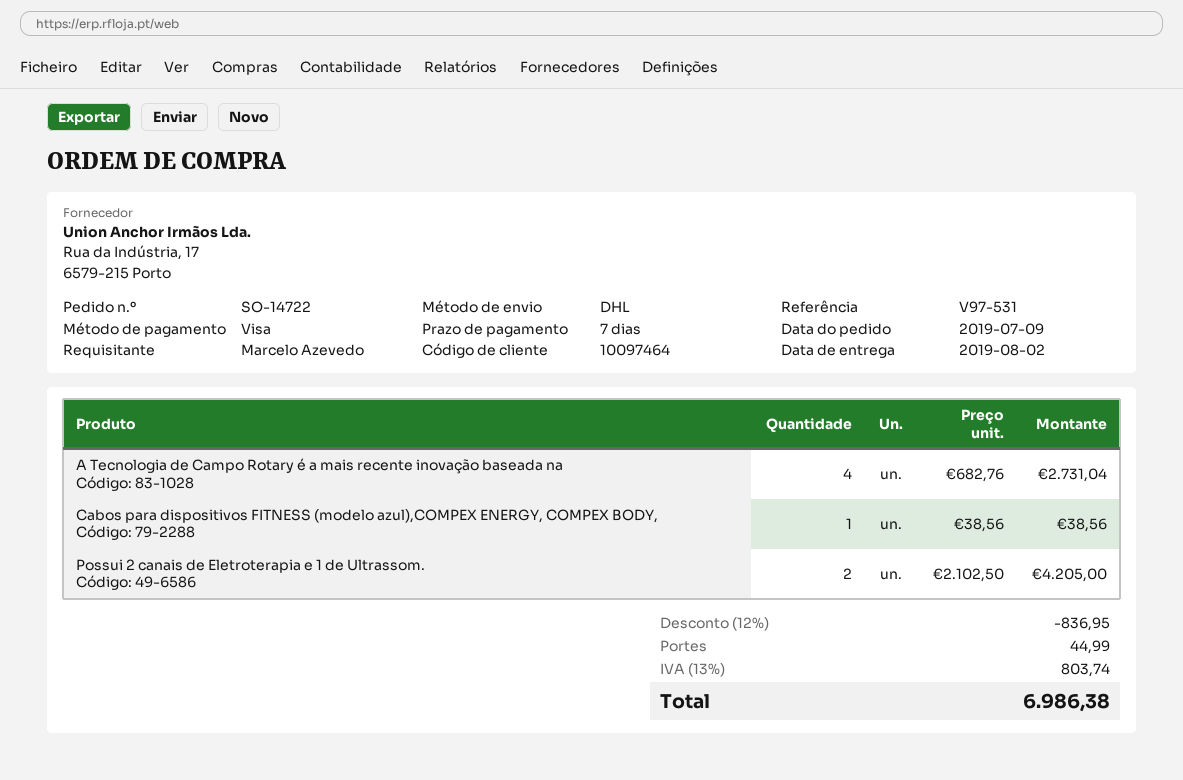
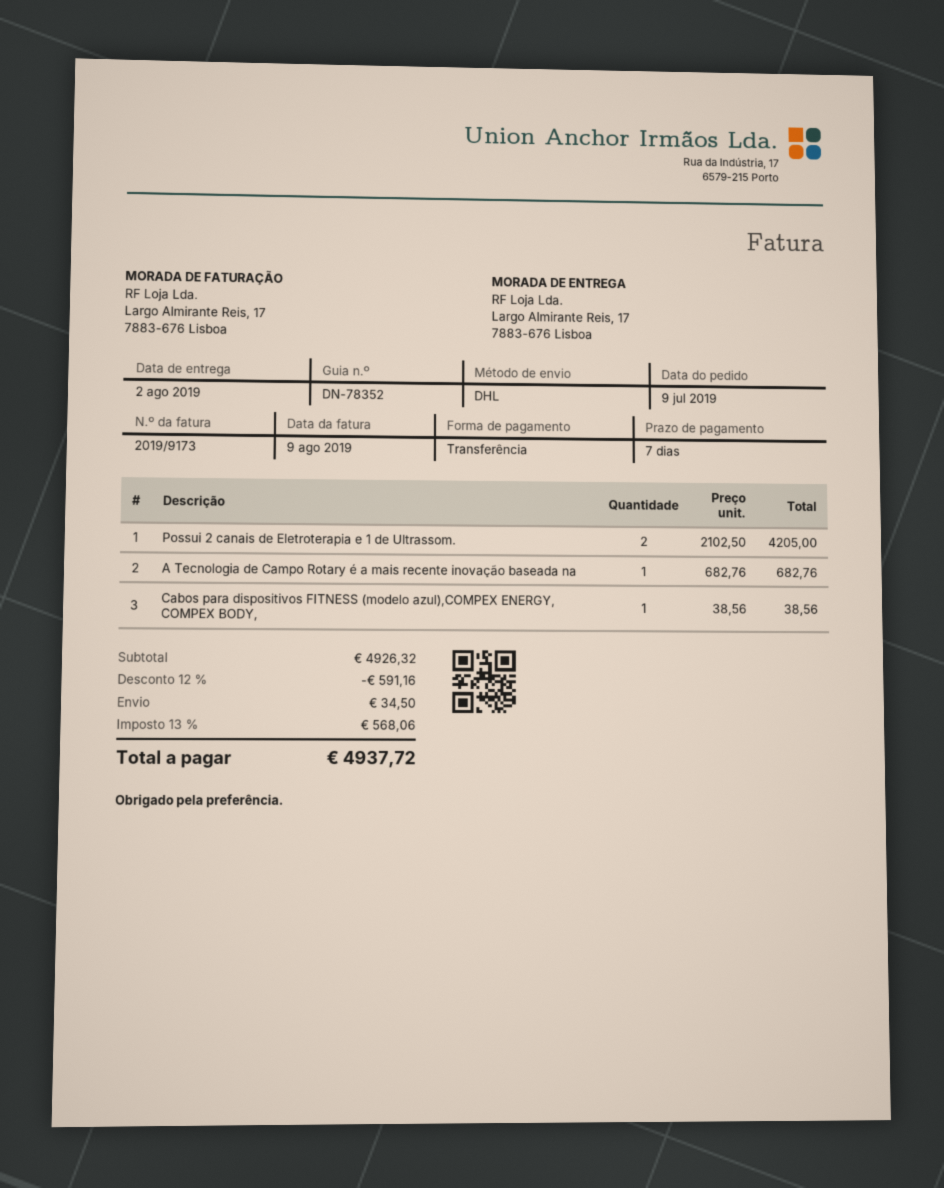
payment method: Visa -> bank transfer
A Tecnologia de Campo Rotary é a mais recente inovação baseada na: 4 x 682.76 = 2731.04 -> 1 x 682.76 = 682.76
discount: 12% = 836.95 -> 12% = 591.16
shipping: 44.99 -> 34.50
tax: 13% = 803.74 -> 13% = 568.06
total: 6986.38 -> 4937.72

